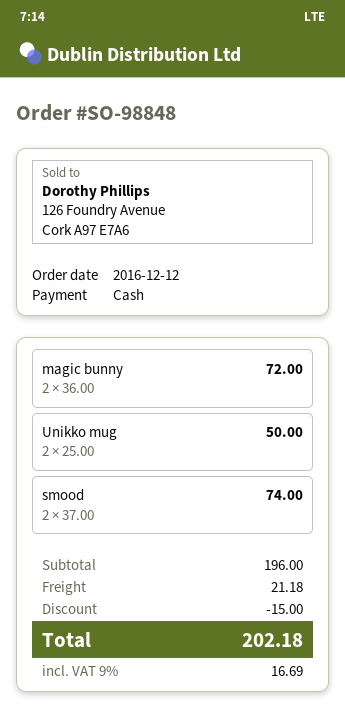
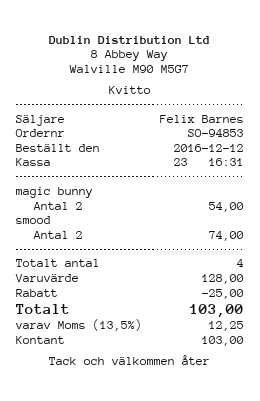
order number: SO-98848 -> SO-94853
magic bunny: 2 for 72.00 -> 2 for 54.00
Unikko mug: 2 for 50.00 -> none
subtotal: 196.00 -> 128.00
discount: 15.00 -> 25.00
shipping: 21.18 -> none
tax: 9% = 16.69 -> 13.5% = 12.25
total: 202.18 -> 103.00

